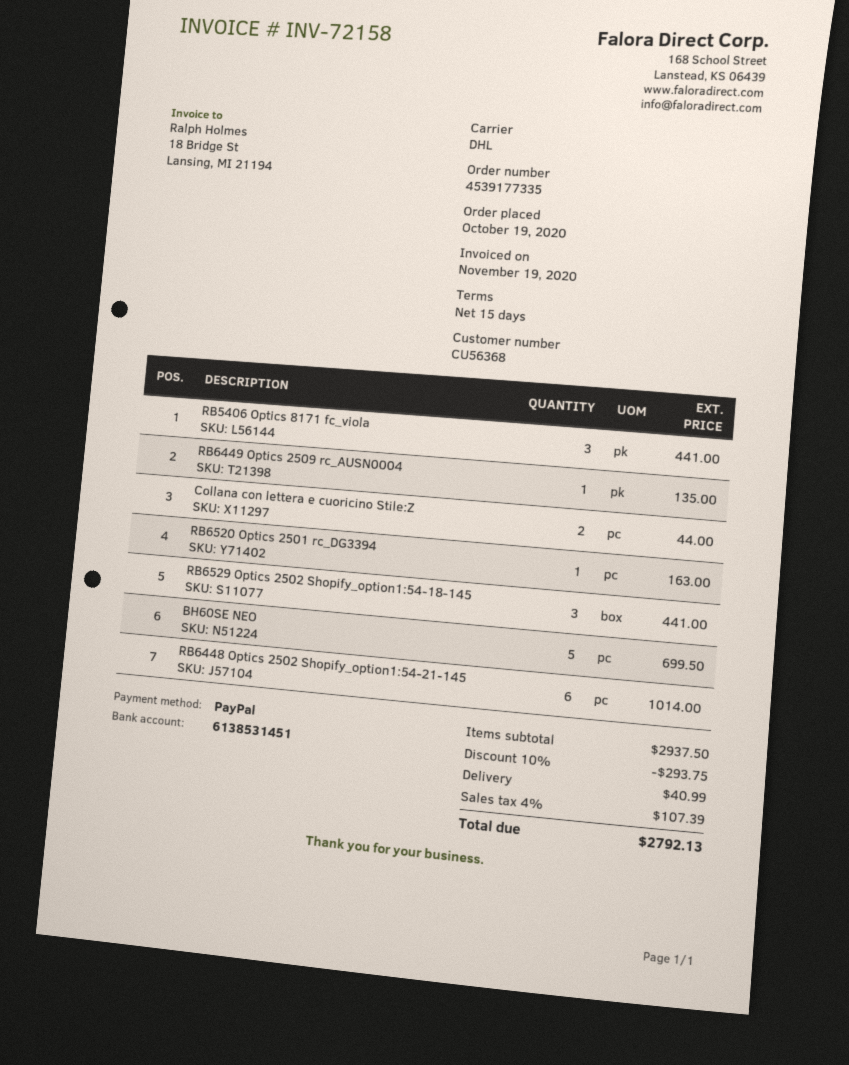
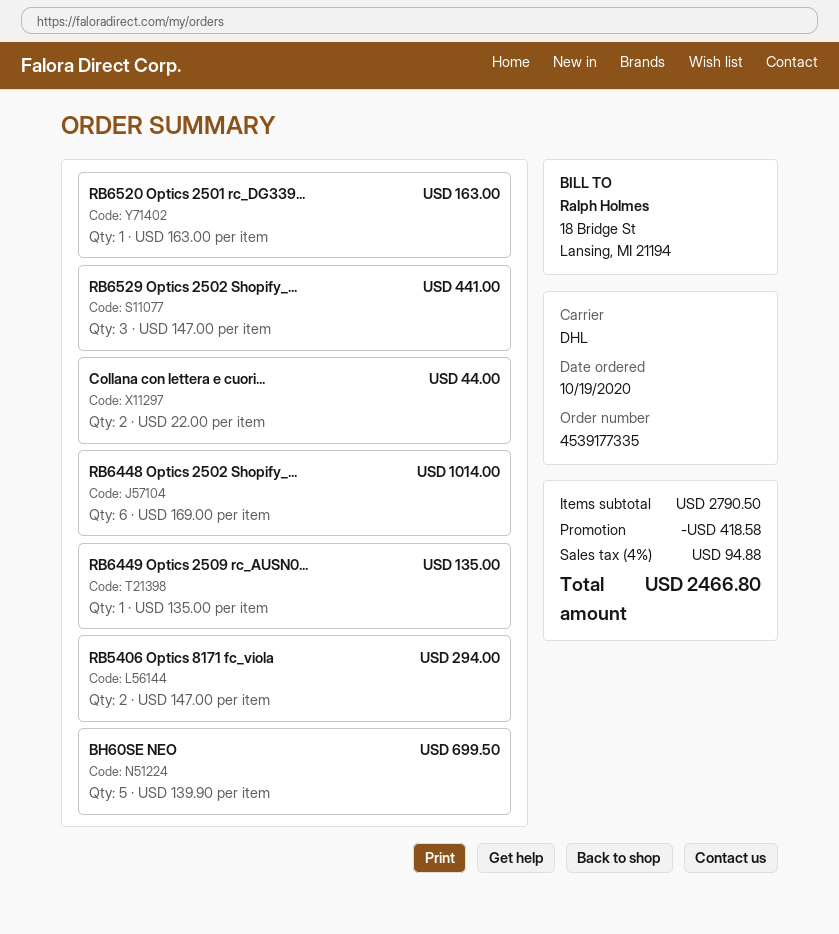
RB5406 Optics 8171 fc_viola: 3 for 441.00 -> 2 for 294.00
subtotal: 2937.50 -> 2790.50
discount: 293.75 -> 418.58
shipping: 40.99 -> none
tax: 4% = 107.39 -> 4% = 94.88
total: 2792.13 -> 2466.80

